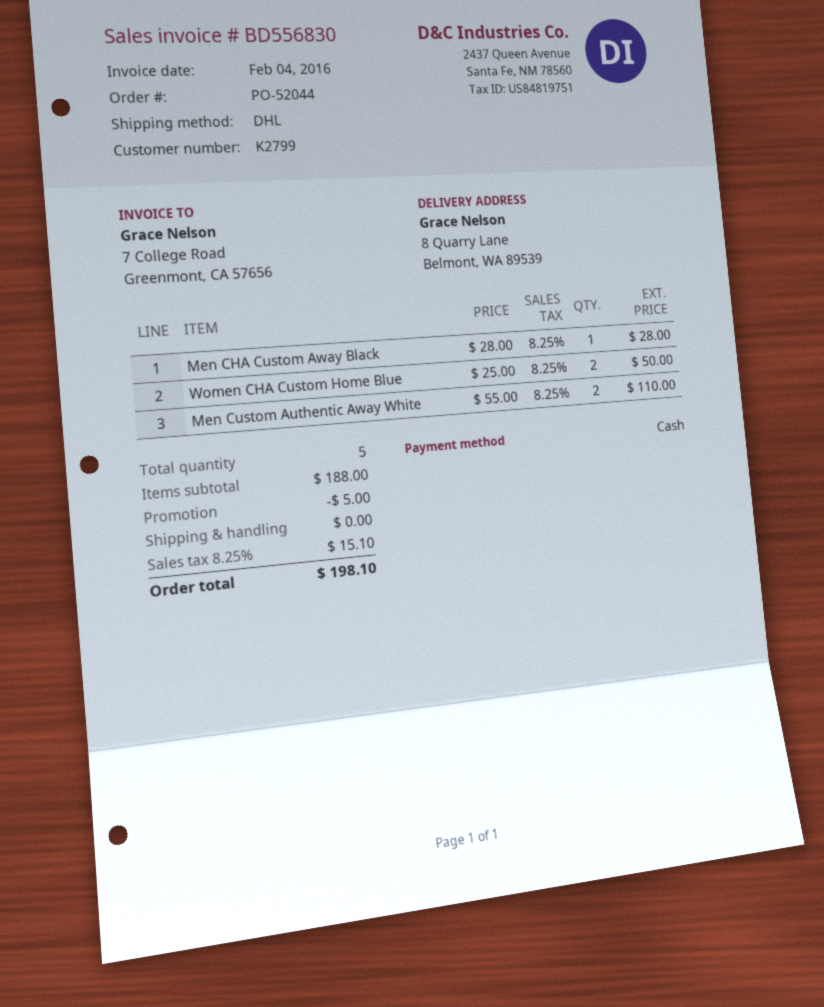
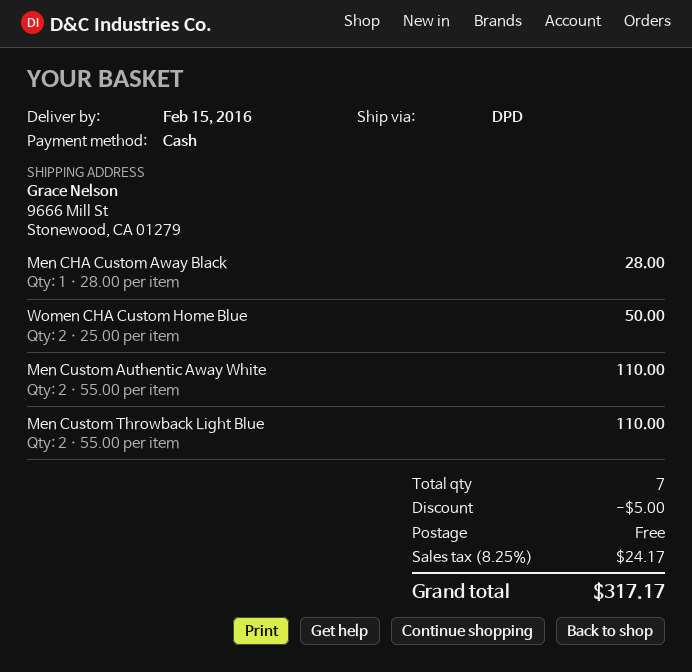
shipping method: DHL -> DPD
ship to: 8 Quarry Lane, Belmont, WA 89539 -> 9666 Mill St, Stonewood, CA 01279
Men Custom Throwback Light Blue: none -> 2 x 55.00 = 110.00
total quantity: 5 -> 7
tax: 8.25% = 15.10 -> 8.25% = 24.17
total: 198.10 -> 317.17

